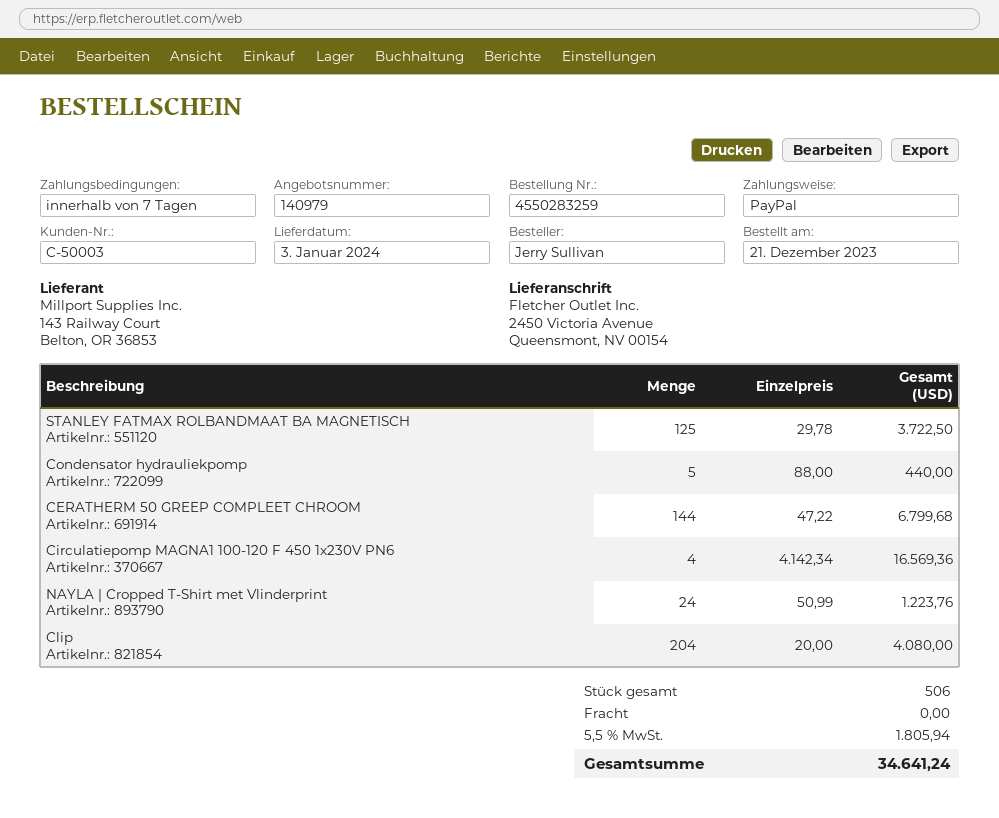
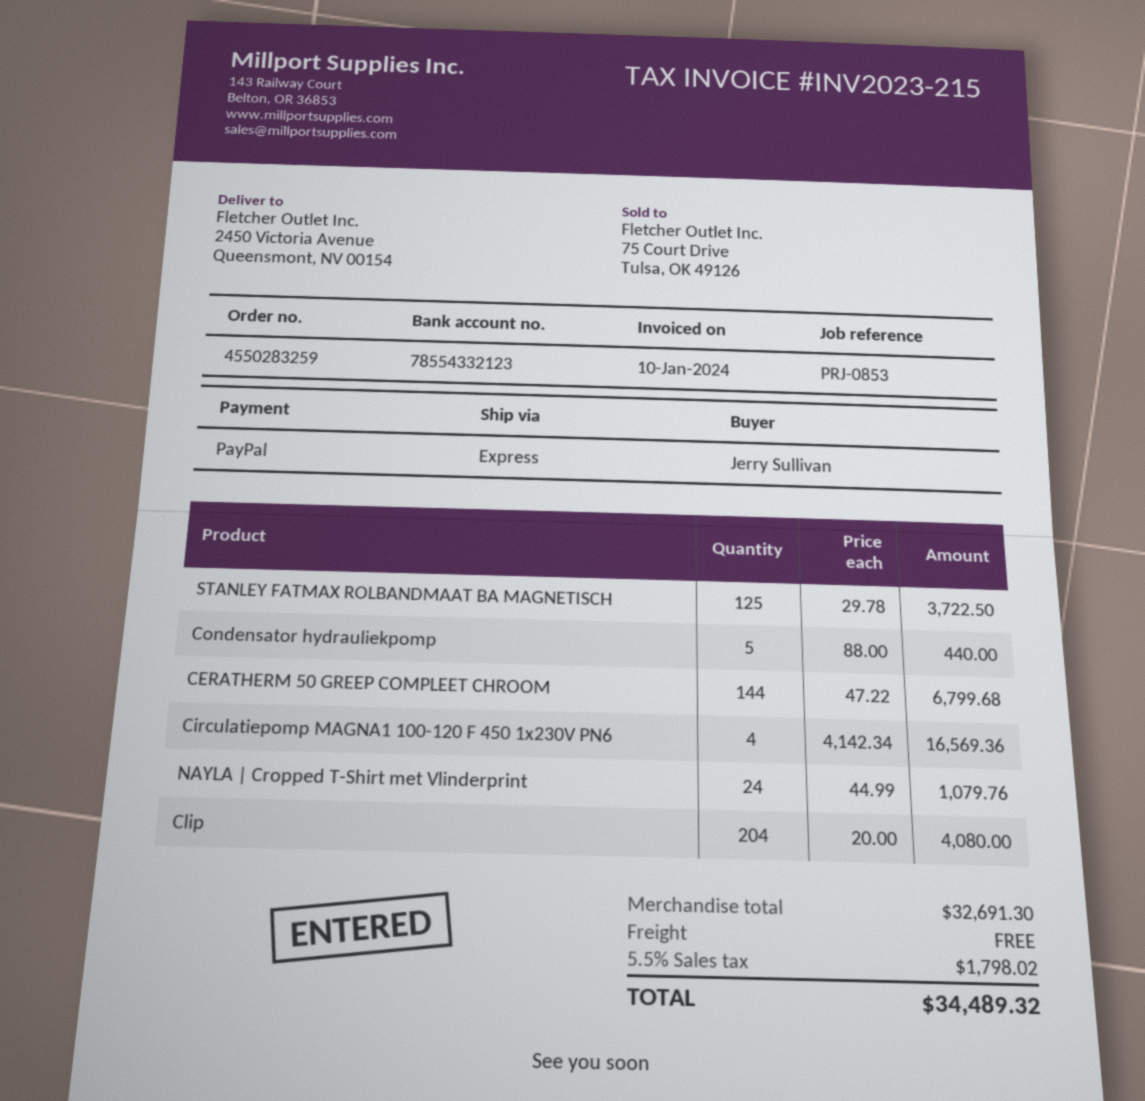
NAYLA | Cropped T-Shirt met Vlinderprint: 24 x 50.99 = 1223.76 -> 24 x 44.99 = 1079.76
tax: 5.5% = 1805.94 -> 5.5% = 1798.02
total: 34641.24 -> 34489.32

